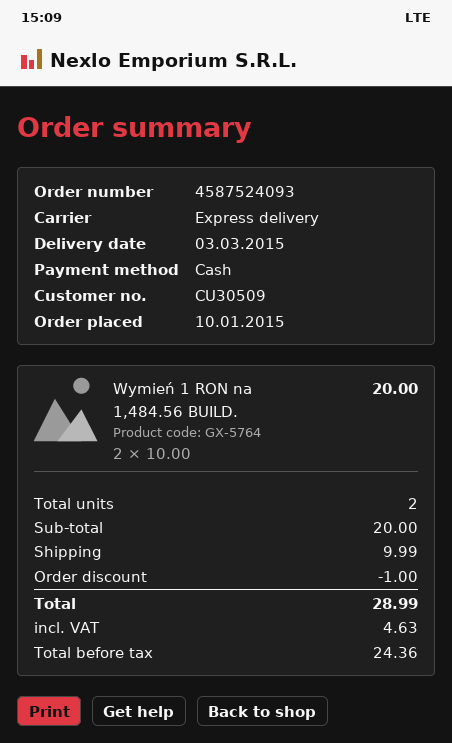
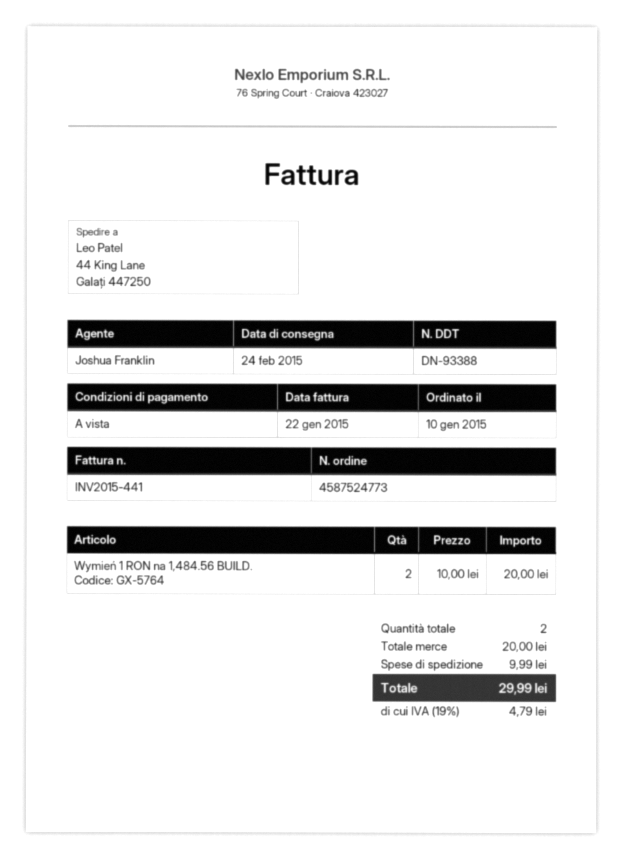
order number: 4587524093 -> 4587524773
delivery date: 2015-03-03 -> 2015-02-24
discount: 1.00 -> none
tax: 4.63 -> 4.79
total: 28.99 -> 29.99

